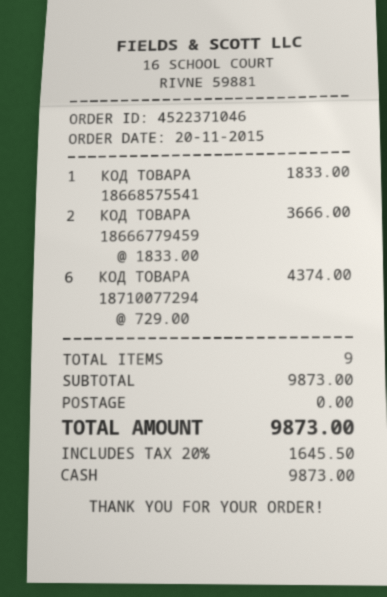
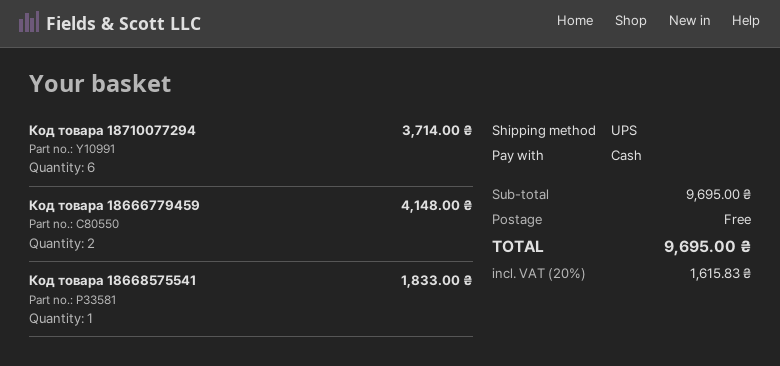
КОД ТОВАРА 18666779459: 2 for 3666.00 -> 2 for 4148.00
КОД ТОВАРА 18710077294: 6 for 4374.00 -> 6 for 3714.00
subtotal: 9873.00 -> 9695.00
tax: 20% = 1645.50 -> 20% = 1615.83
total: 9873.00 -> 9695.00

